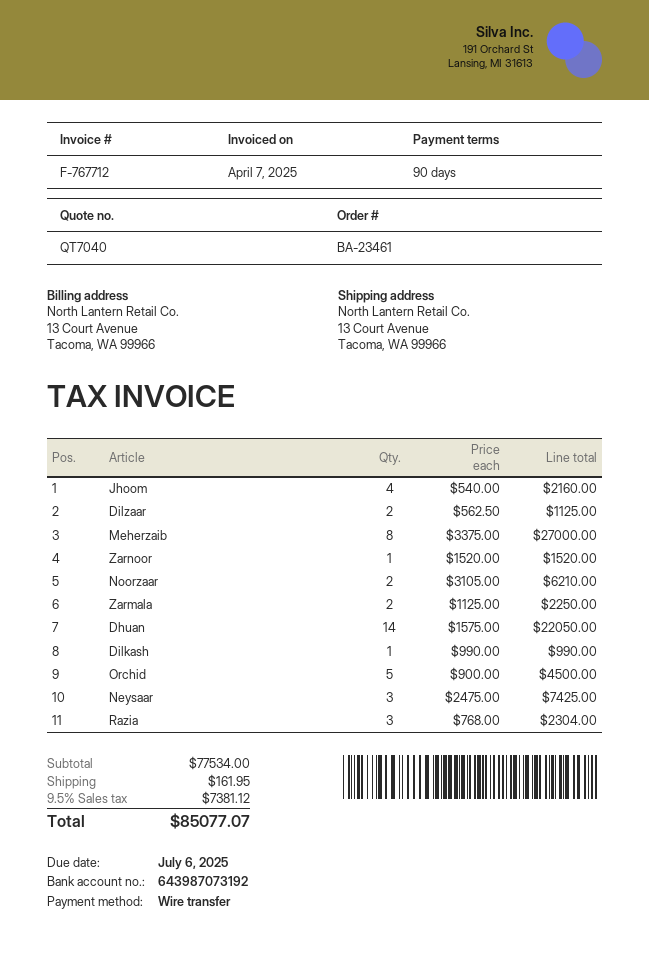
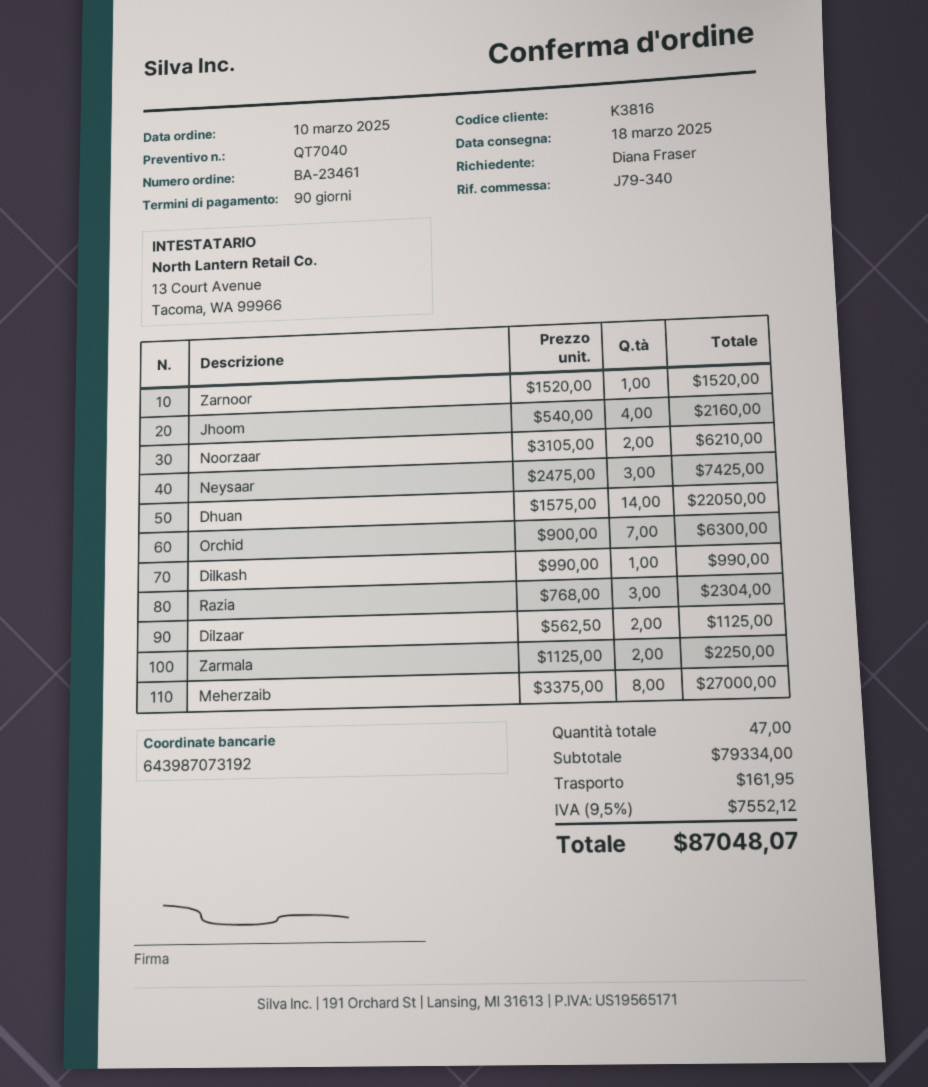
Orchid: 5 x 900.00 = 4500.00 -> 7 x 900.00 = 6300.00
subtotal: 77534.00 -> 79334.00
tax: 9.5% = 7381.12 -> 9.5% = 7552.12
total: 85077.07 -> 87048.07

